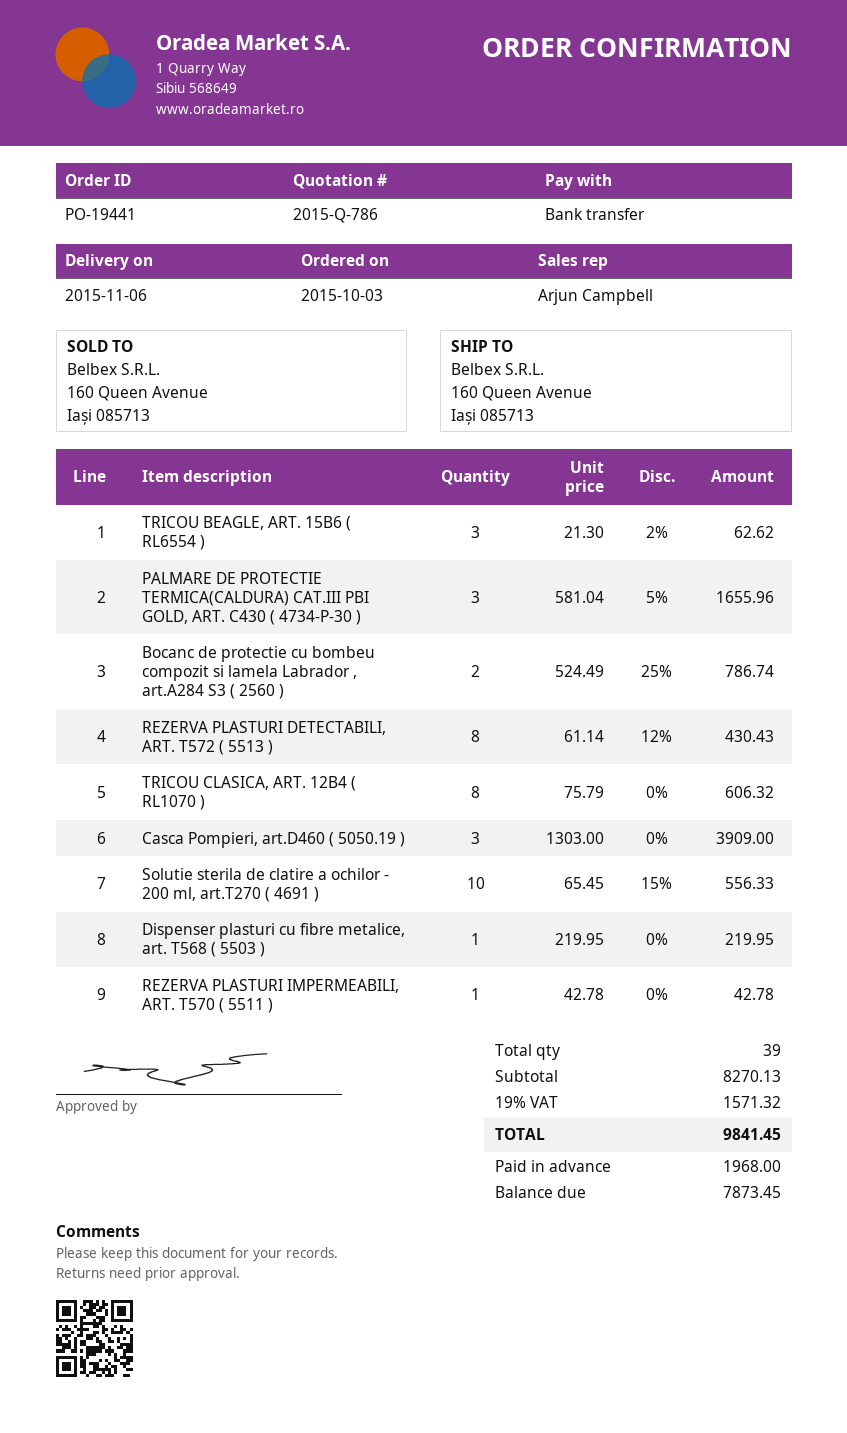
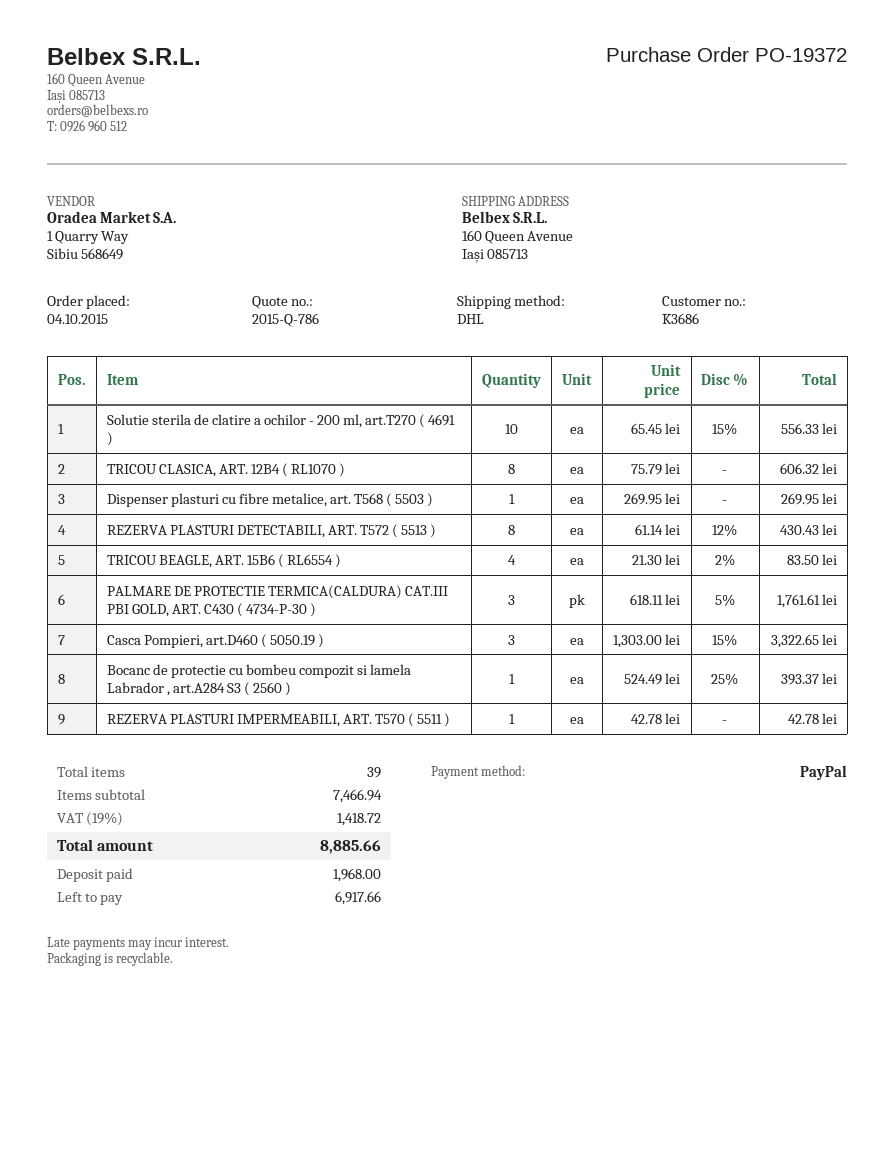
order number: PO-19441 -> PO-19372
order date: 2015-10-03 -> 2015-10-04
payment method: bank transfer -> PayPal
TRICOU BEAGLE, ART. 15B6 ( RL6554 ): 3 x 21.30 - 2% = 62.62 -> 4 x 21.30 - 2% = 83.50
PALMARE DE PROTECTIE TERMICA(CALDURA) CAT.III PBI GOLD, ART. C430 ( 4734-P-30 ): 3 x 581.04 - 5% = 1655.96 -> 3 x 618.11 - 5% = 1761.61
Bocanc de protectie cu bombeu compozit si lamela Labrador , art.A284 S3 ( 2560 ): 2 x 524.49 - 25% = 786.74 -> 1 x 524.49 - 25% = 393.37
Casca Pompieri, art.D460 ( 5050.19 ): 3 x 1303.00 = 3909.00 -> 3 x 1303.00 - 15% = 3322.65
Dispenser plasturi cu fibre metalice, art. T568 ( 5503 ): 1 x 219.95 = 219.95 -> 1 x 269.95 = 269.95
subtotal: 8270.13 -> 7466.94
tax: 19% = 1571.32 -> 19% = 1418.72
total: 9841.45 -> 8885.66
balance: 7873.45 -> 6917.66

